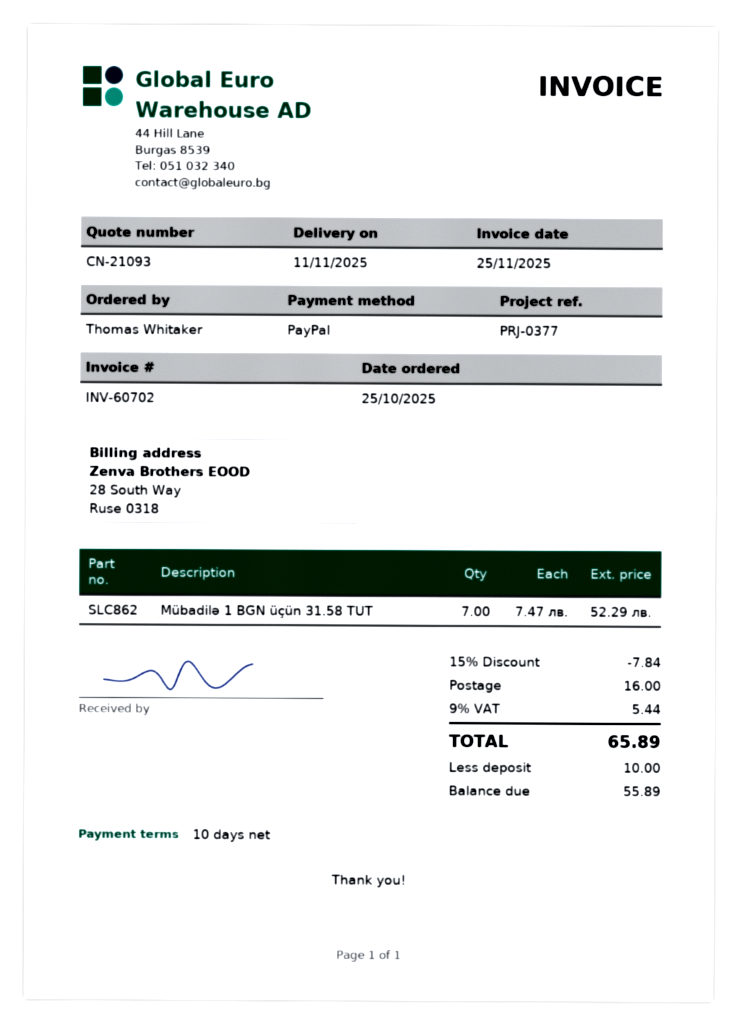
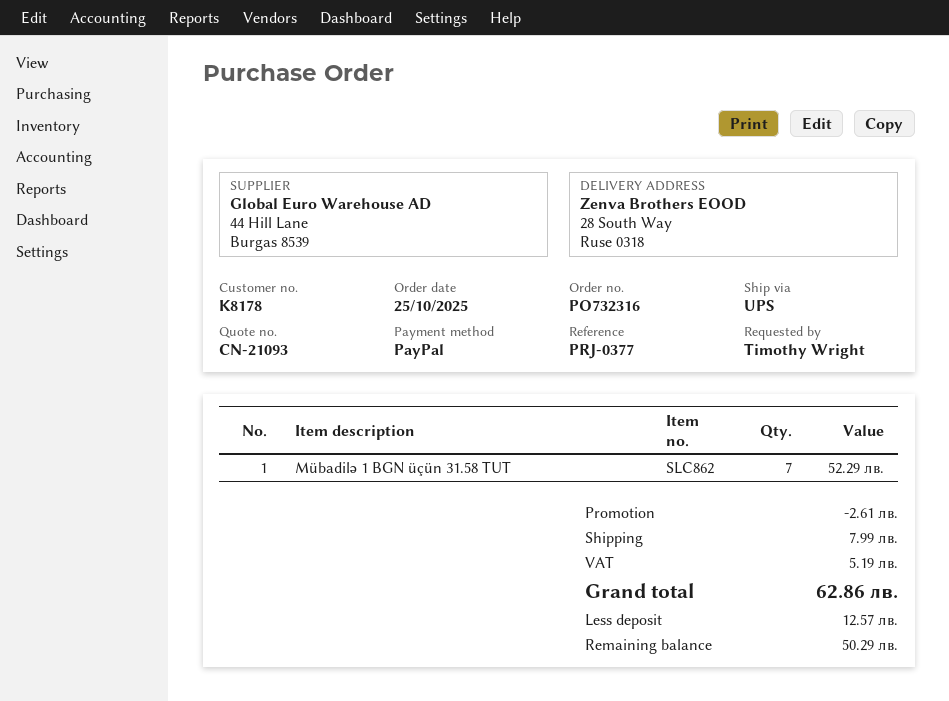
ordered by: Thomas Whitaker -> Timothy Wright
discount: 7.84 -> 2.61
shipping: 16.00 -> 7.99
tax: 5.44 -> 5.19
total: 65.89 -> 62.86
deposit: 10.00 -> 12.57
balance: 55.89 -> 50.29

